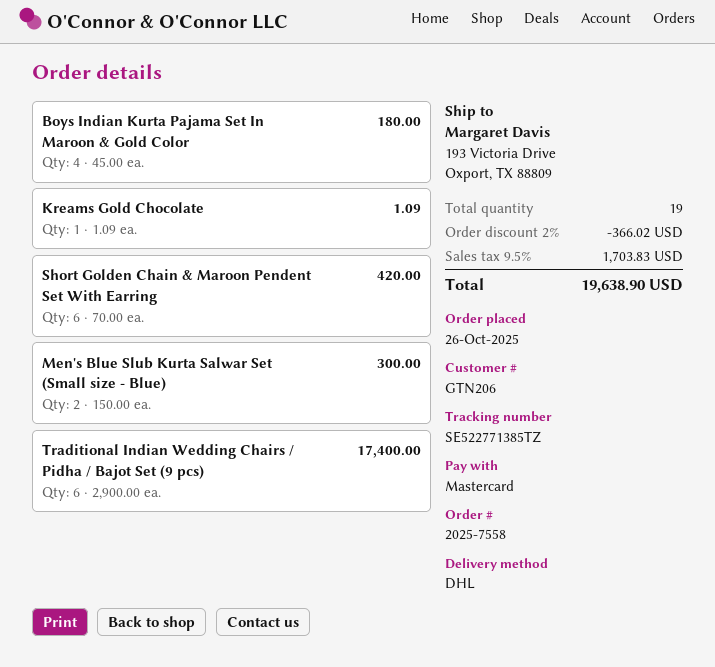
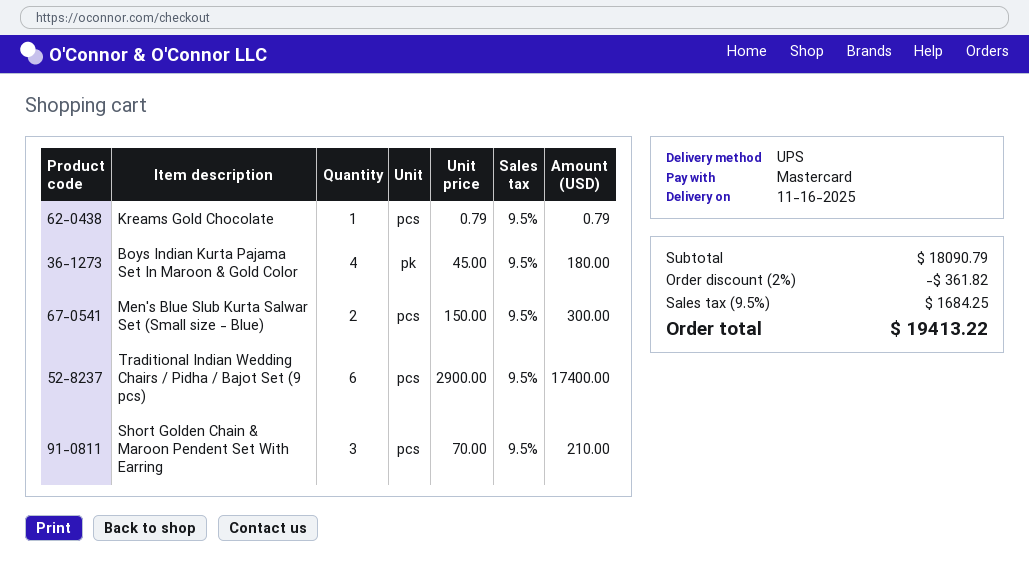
shipping method: DHL -> UPS
Kreams Gold Chocolate: 1 x 1.09 = 1.09 -> 1 x 0.79 = 0.79
Short Golden Chain & Maroon Pendent Set With Earring: 6 x 70.00 = 420.00 -> 3 x 70.00 = 210.00
discount: 2% = 366.02 -> 2% = 361.82
tax: 9.5% = 1703.83 -> 9.5% = 1684.25
total: 19638.90 -> 19413.22

